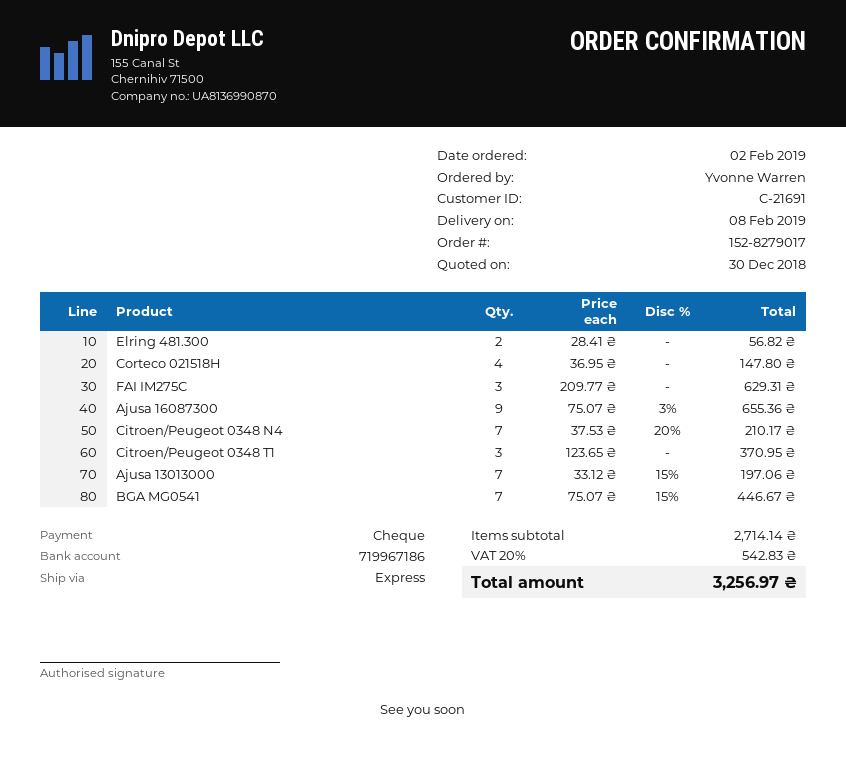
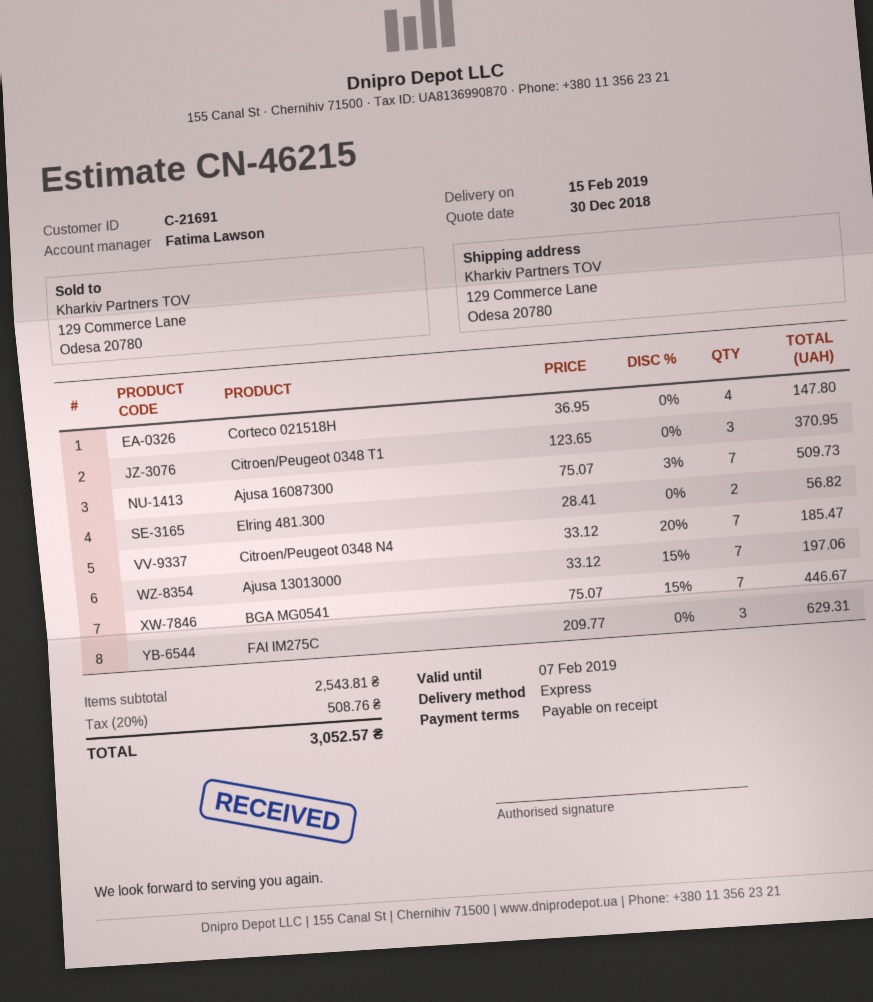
delivery date: 2019-02-08 -> 2019-02-15
Ajusa 16087300: 9 x 75.07 - 3% = 655.36 -> 7 x 75.07 - 3% = 509.73
Citroen/Peugeot 0348 N4: 7 x 37.53 - 20% = 210.17 -> 7 x 33.12 - 20% = 185.47
subtotal: 2714.14 -> 2543.81
tax: 20% = 542.83 -> 20% = 508.76
total: 3256.97 -> 3052.57

